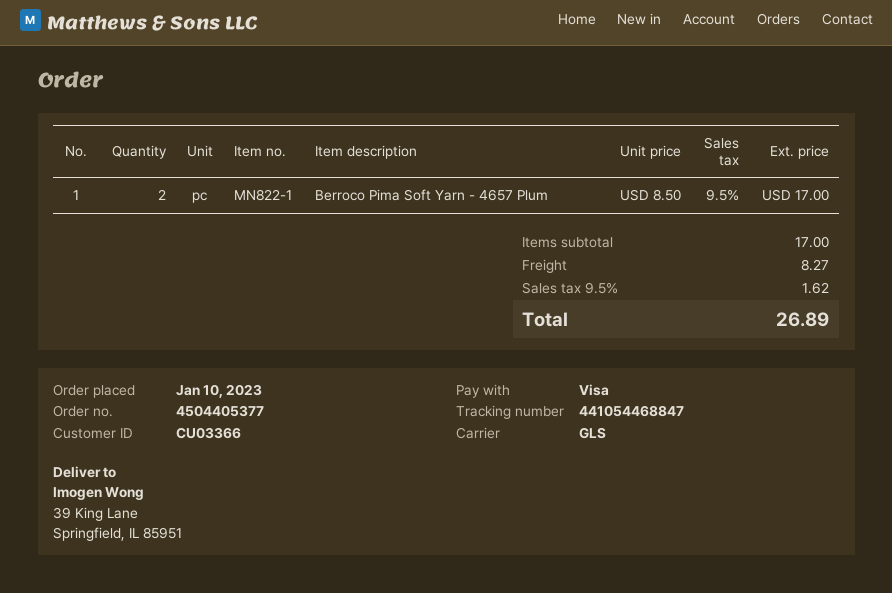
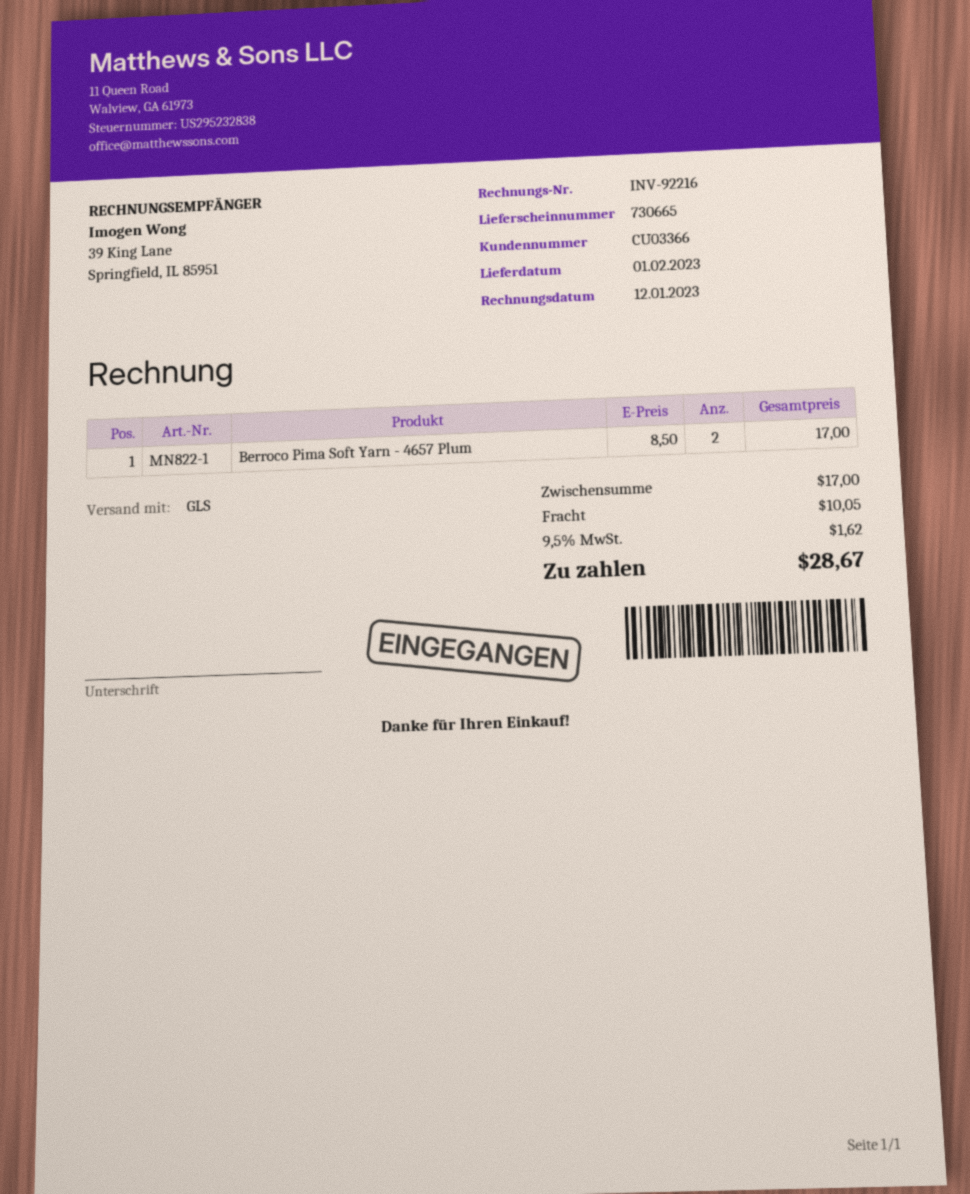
shipping: 8.27 -> 10.05
total: 26.89 -> 28.67

